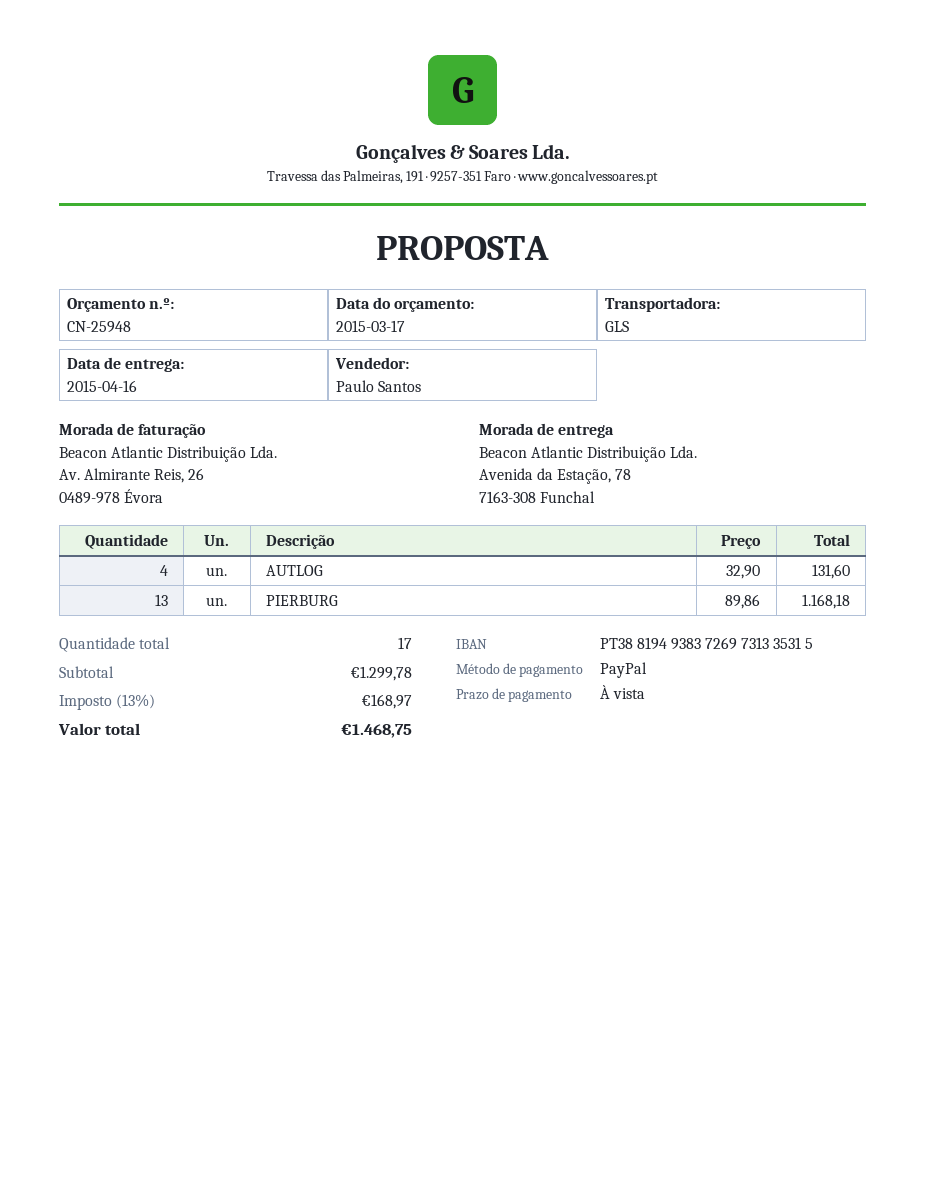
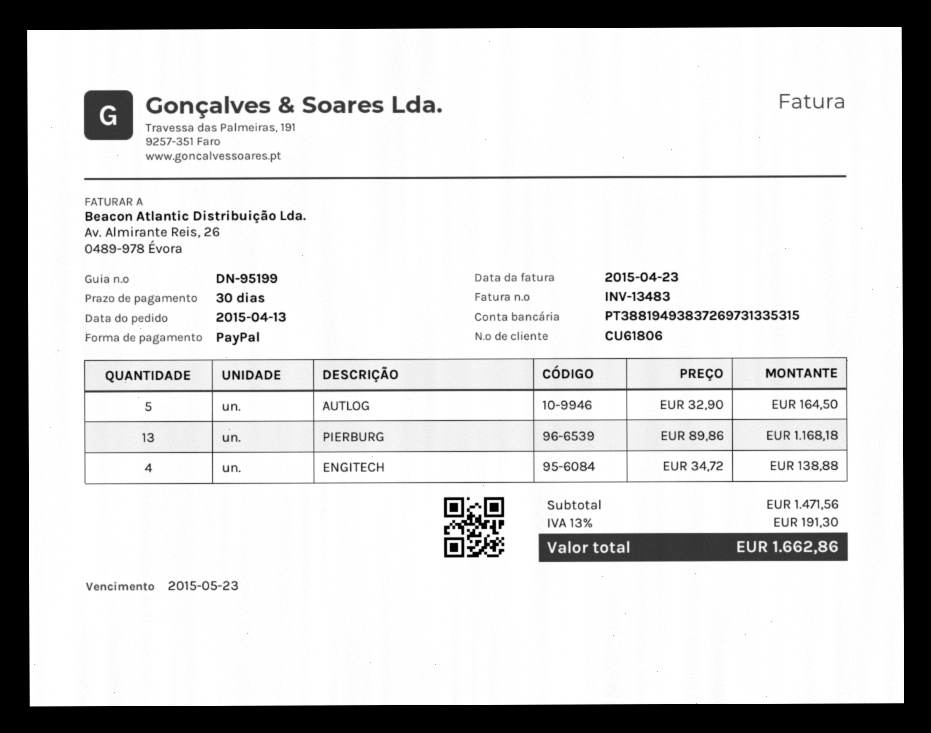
payment terms: on receipt -> 30 days
AUTLOG: 4 x 32.90 = 131.60 -> 5 x 32.90 = 164.50
ENGITECH: none -> 4 x 34.72 = 138.88
subtotal: 1299.78 -> 1471.56
tax: 13% = 168.97 -> 13% = 191.30
total: 1468.75 -> 1662.86

